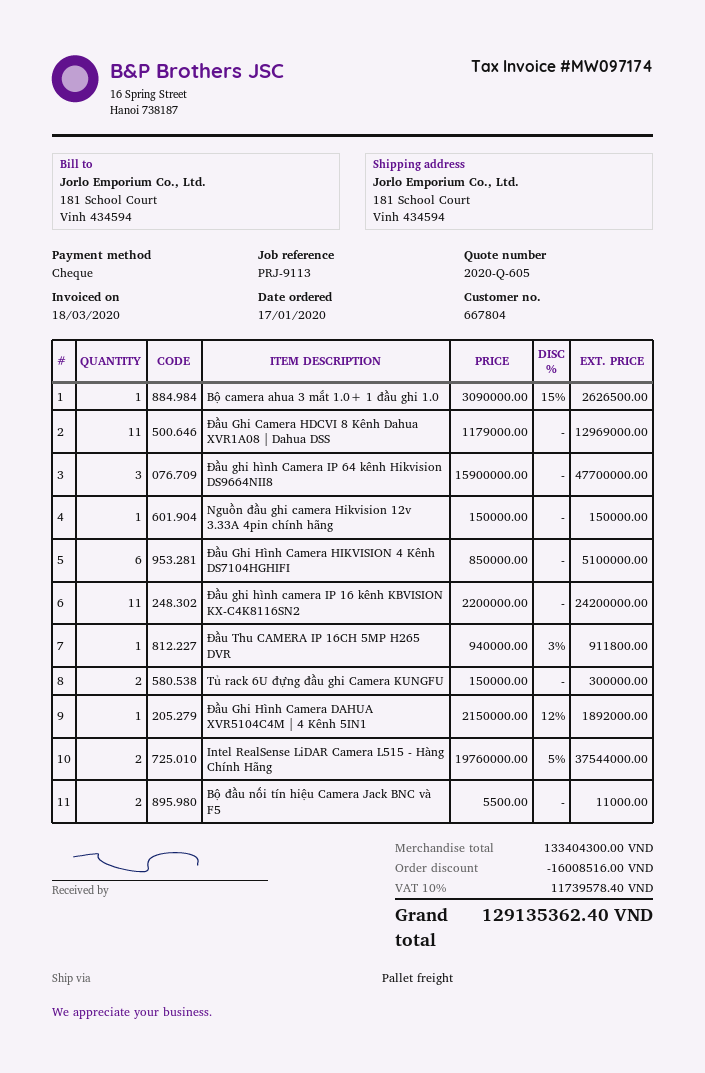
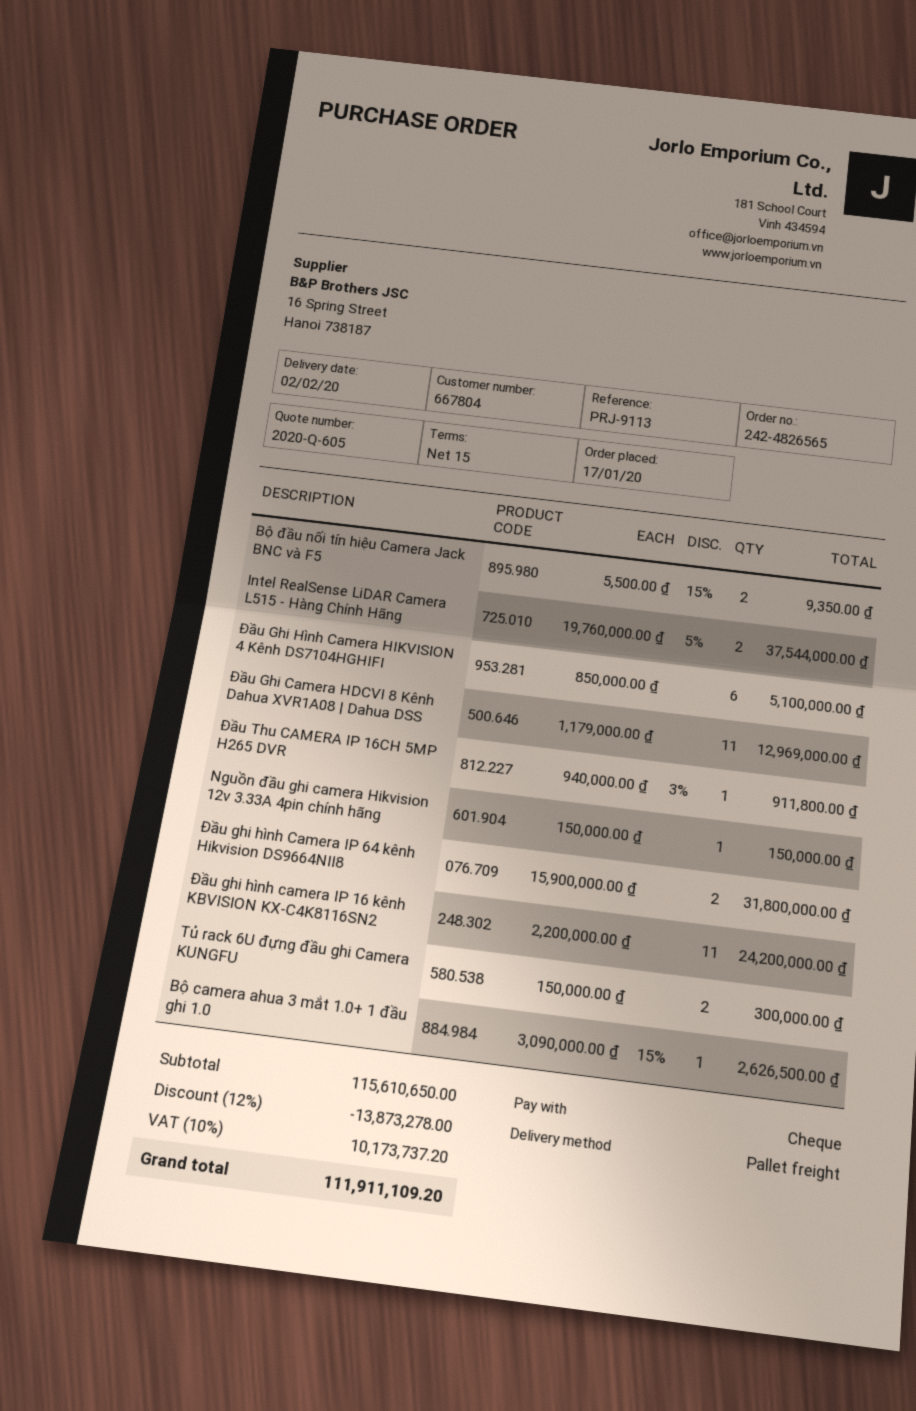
Đầu ghi hình Camera IP 64 kênh Hikvision DS9664NII8: 3 x 15900000.00 = 47700000.00 -> 2 x 15900000.00 = 31800000.00
Đầu Ghi Hình Camera DAHUA XVR5104C4M | 4 Kênh 5IN1: 1 x 2150000.00 - 12% = 1892000.00 -> none
Bộ đầu nối tín hiệu Camera Jack BNC và F5: 2 x 5500.00 = 11000.00 -> 2 x 5500.00 - 15% = 9350.00
subtotal: 133404300.00 -> 115610650.00
discount: 16008516.00 -> 13873278.00
tax: 10% = 11739578.40 -> 10% = 10173737.20
total: 129135362.40 -> 111911109.20

